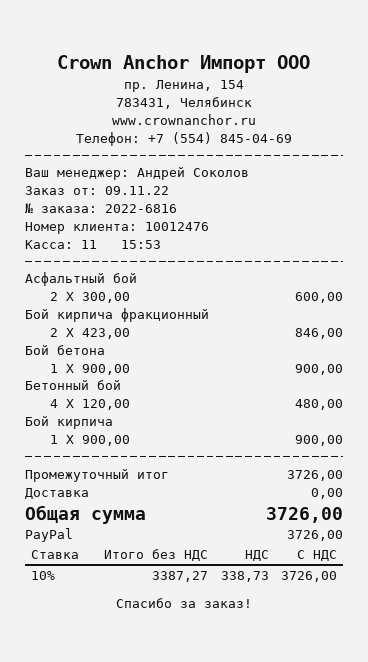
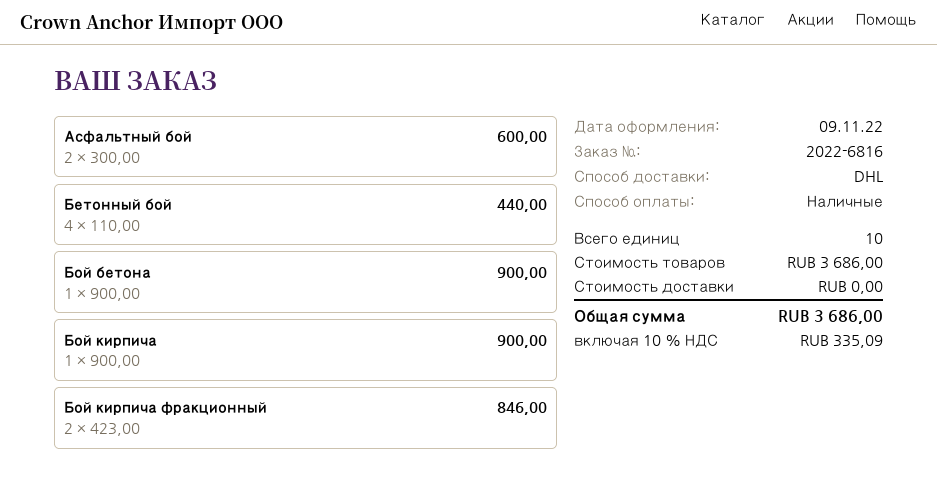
payment method: PayPal -> cash
Бетонный бой: 4 x 120.00 = 480.00 -> 4 x 110.00 = 440.00
subtotal: 3726.00 -> 3686.00
tax: 10% = 338.73 -> 10% = 335.09
total: 3726.00 -> 3686.00

